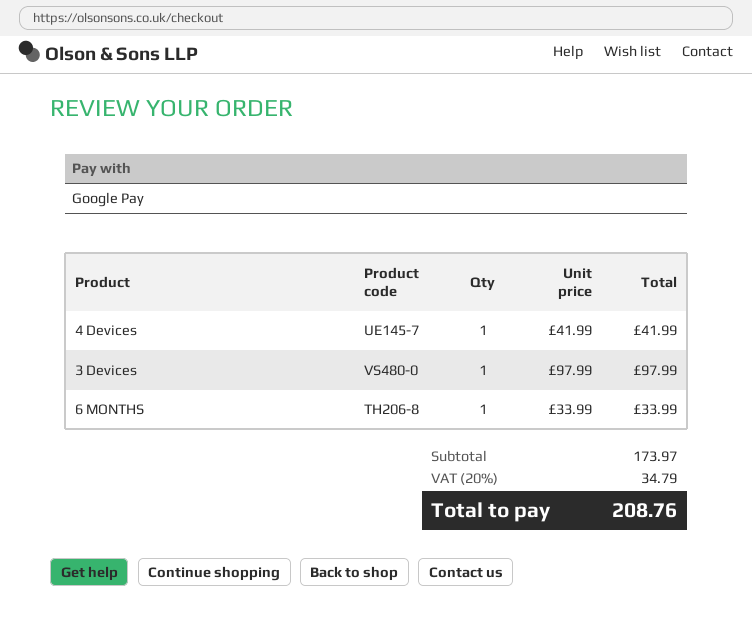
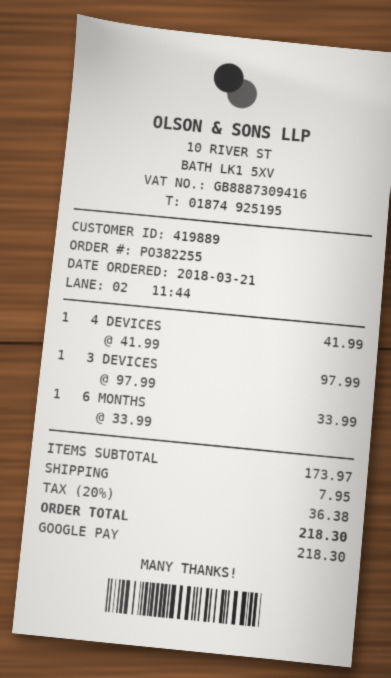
shipping: none -> 7.95
tax: 20% = 34.79 -> 20% = 36.38
total: 208.76 -> 218.30

